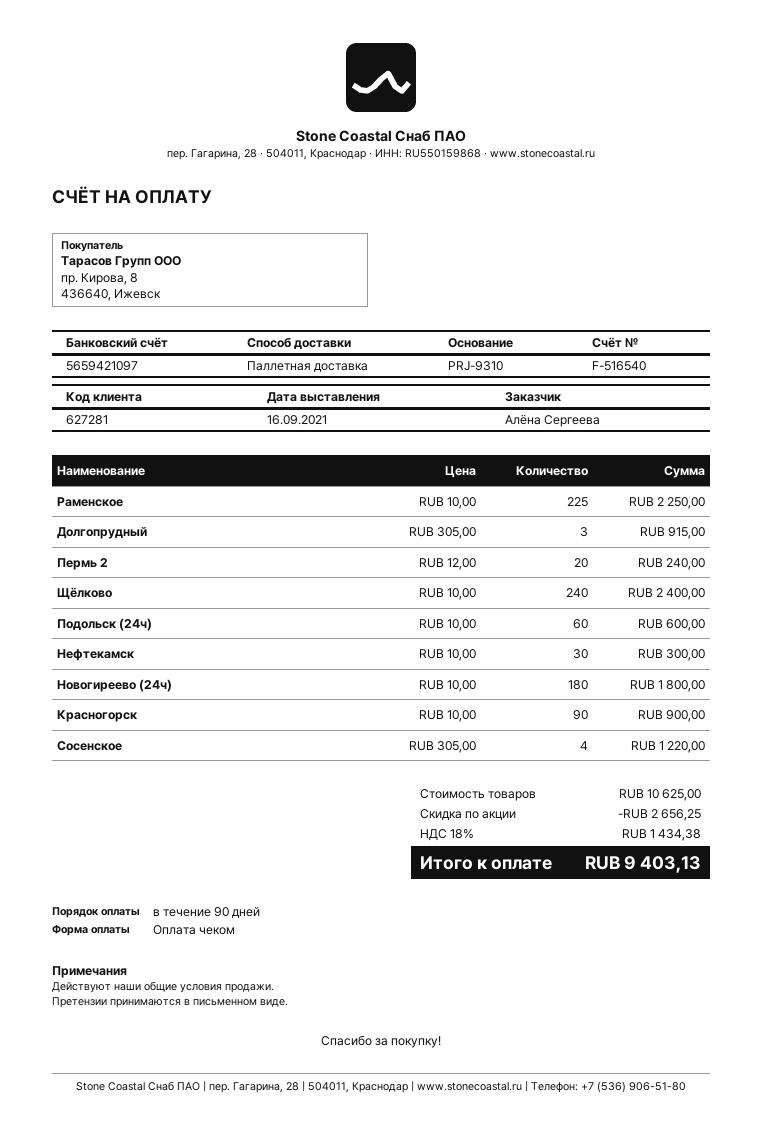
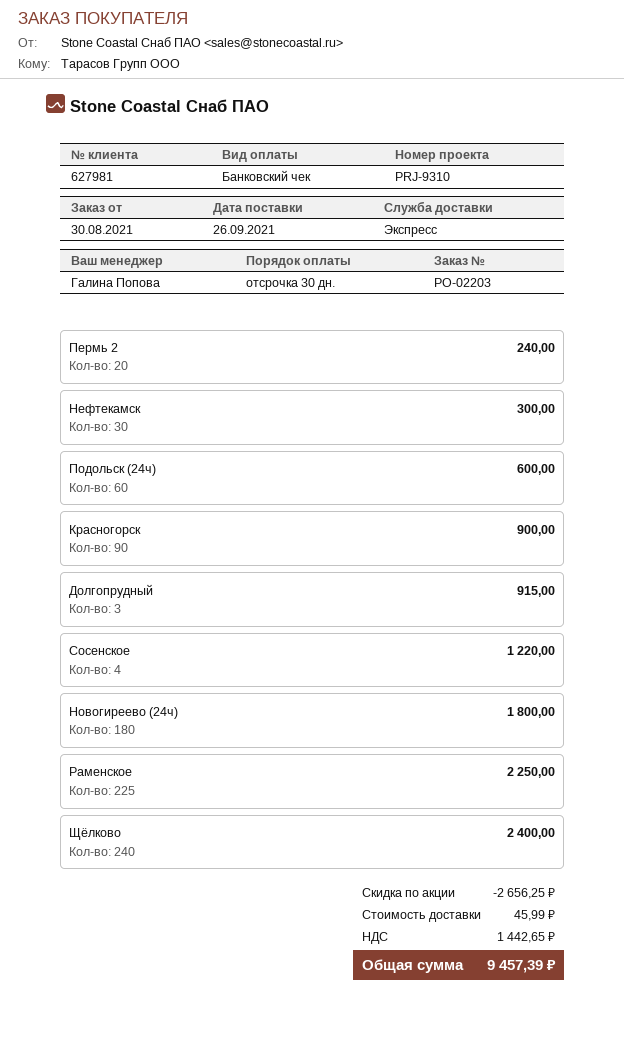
payment terms: 90 days -> 30 days
customer number: 627281 -> 627981
shipping method: pallet freight -> express
shipping: none -> 45.99
tax: 1434.38 -> 1442.65
total: 9403.13 -> 9457.39

